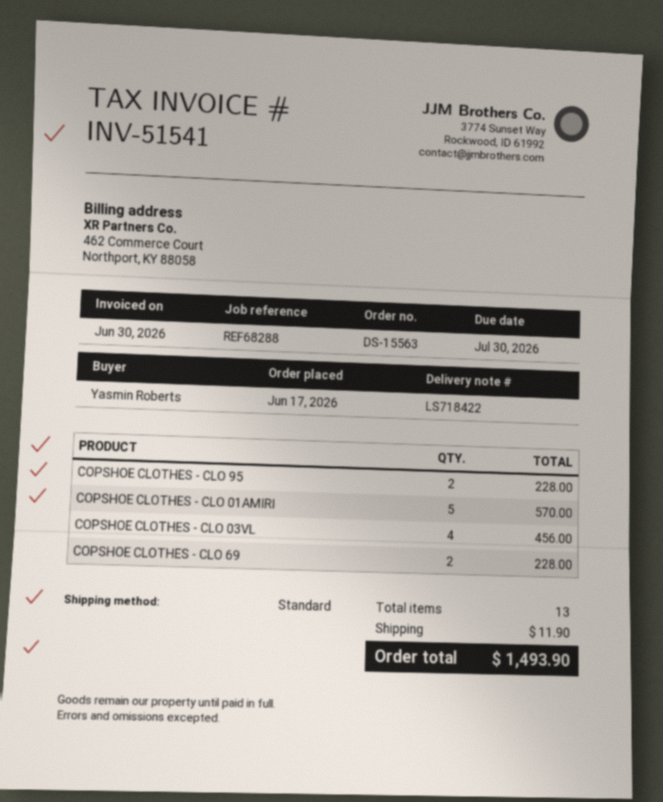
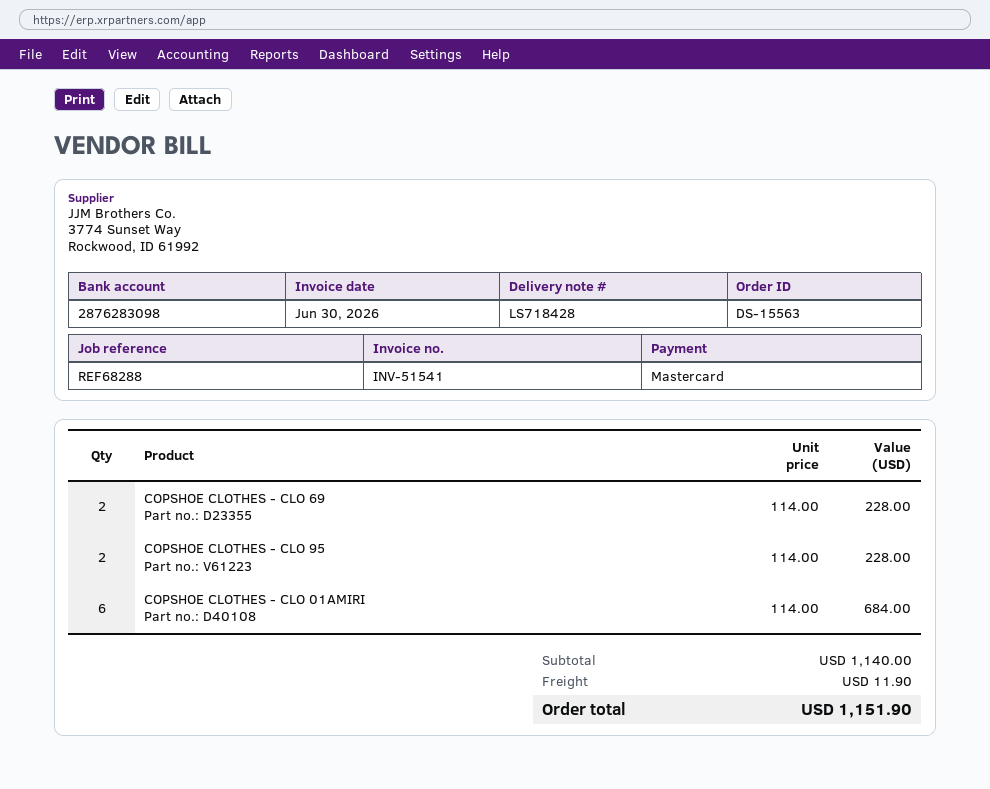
delivery note number: LS718422 -> LS718428
COPSHOE CLOTHES - CLO 01AMIRI: 5 for 570.00 -> 6 for 684.00
COPSHOE CLOTHES - CLO 03VL: 4 for 456.00 -> none
total: 1493.90 -> 1151.90

